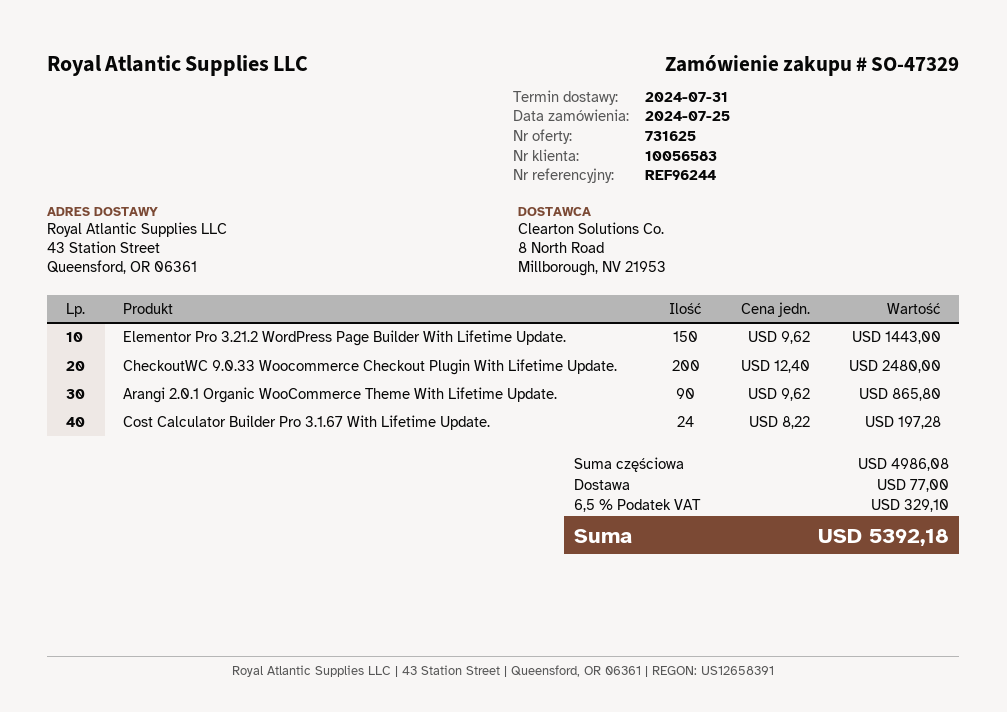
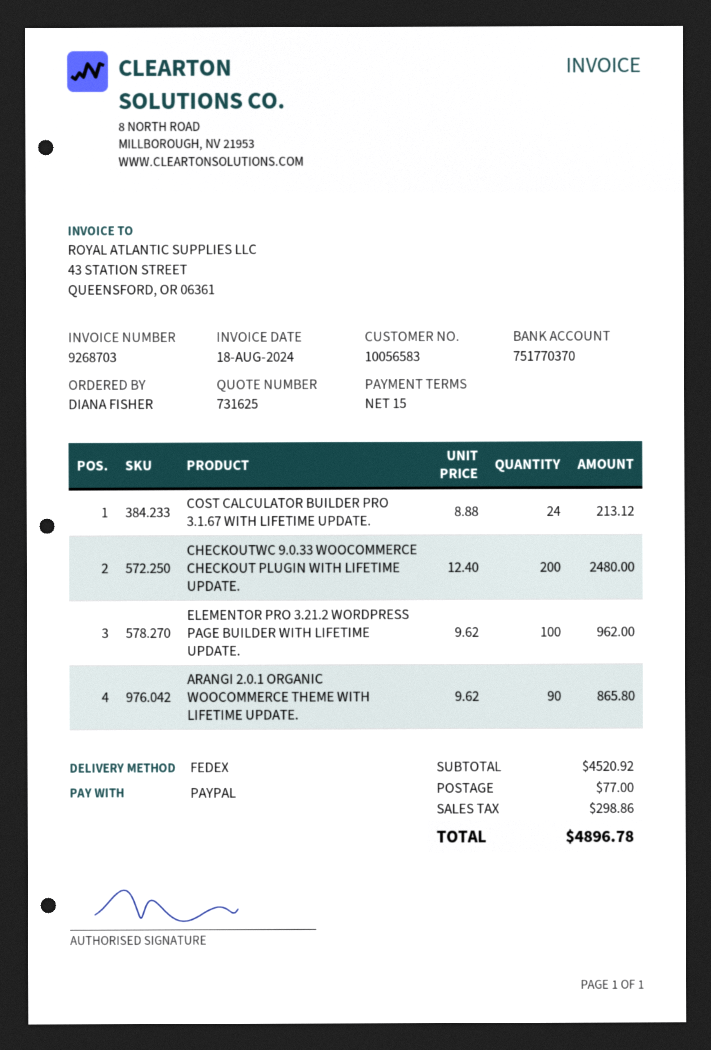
Elementor Pro 3.21.2 WordPress Page Builder With Lifetime Update.: 150 x 9.62 = 1443.00 -> 100 x 9.62 = 962.00
Cost Calculator Builder Pro 3.1.67 With Lifetime Update.: 24 x 8.22 = 197.28 -> 24 x 8.88 = 213.12
subtotal: 4986.08 -> 4520.92
tax: 329.10 -> 298.86
total: 5392.18 -> 4896.78

